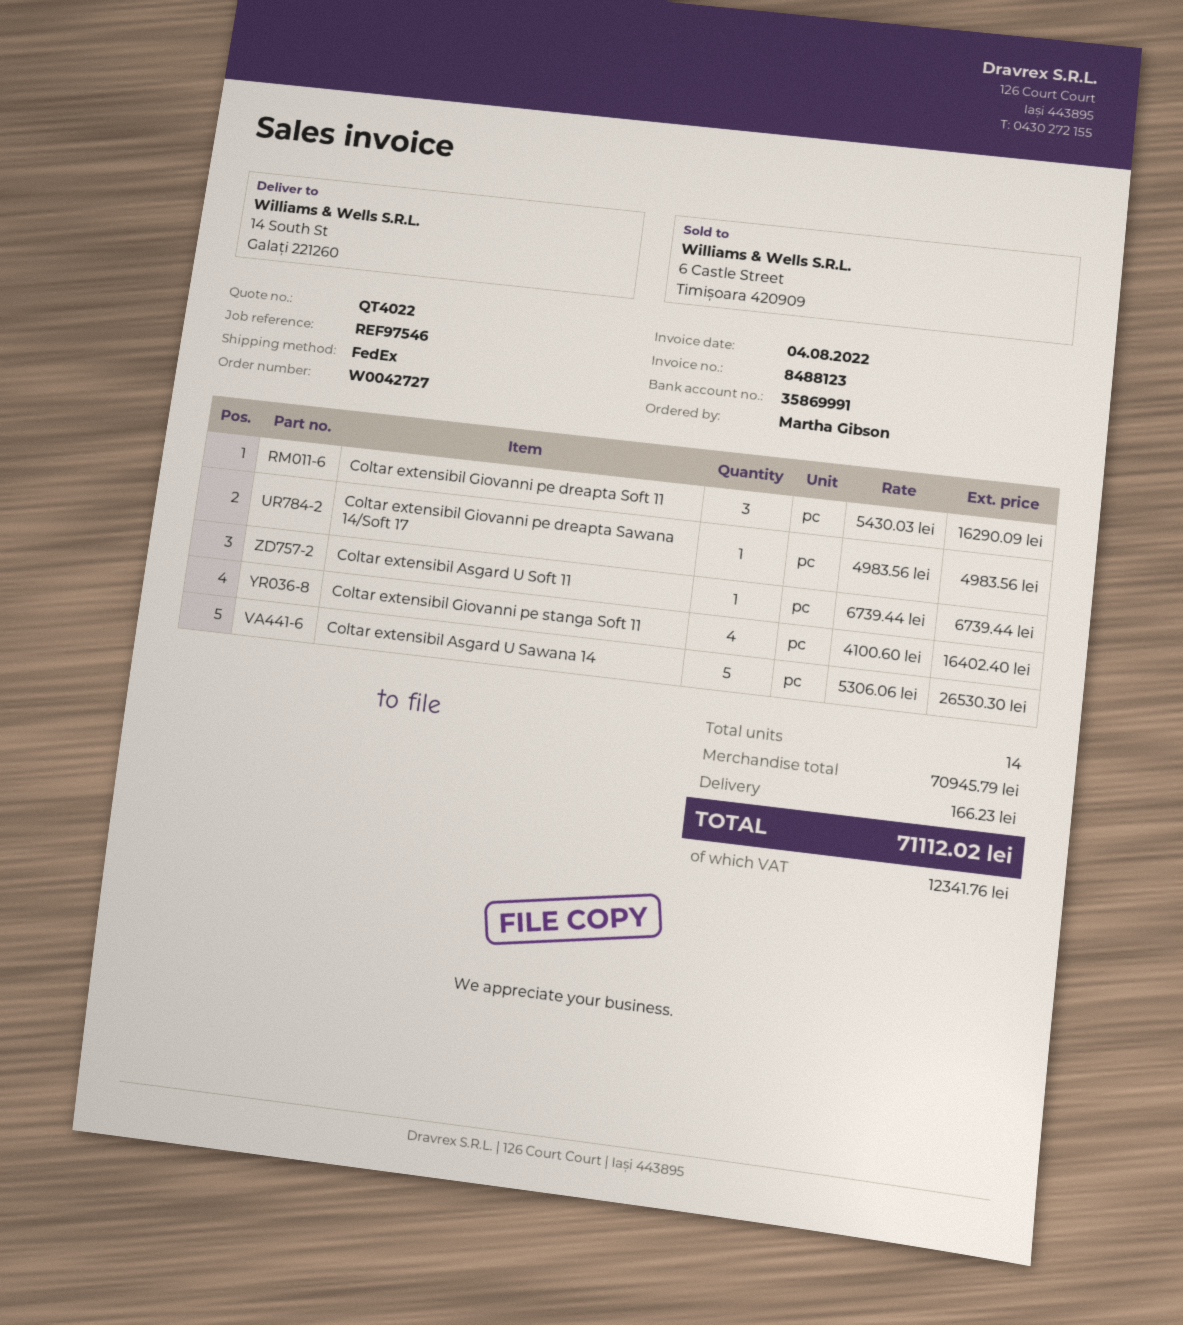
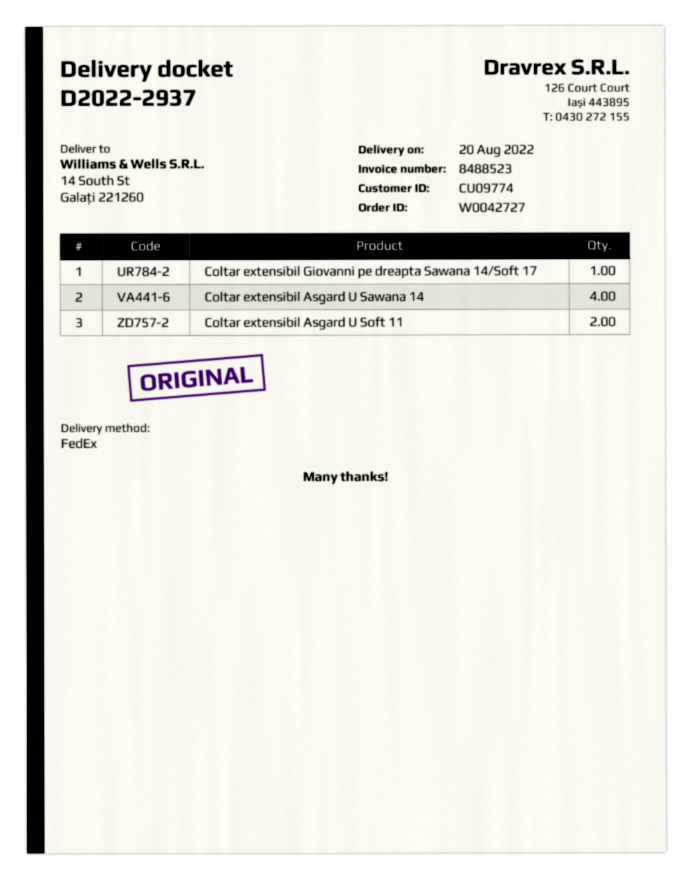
invoice number: 8488123 -> 8488523
Coltar extensibil Giovanni pe dreapta Soft 11: 3 -> none
Coltar extensibil Asgard U Soft 11: 1 -> 2
Coltar extensibil Giovanni pe stanga Soft 11: 4 -> none
Coltar extensibil Asgard U Sawana 14: 5 -> 4

